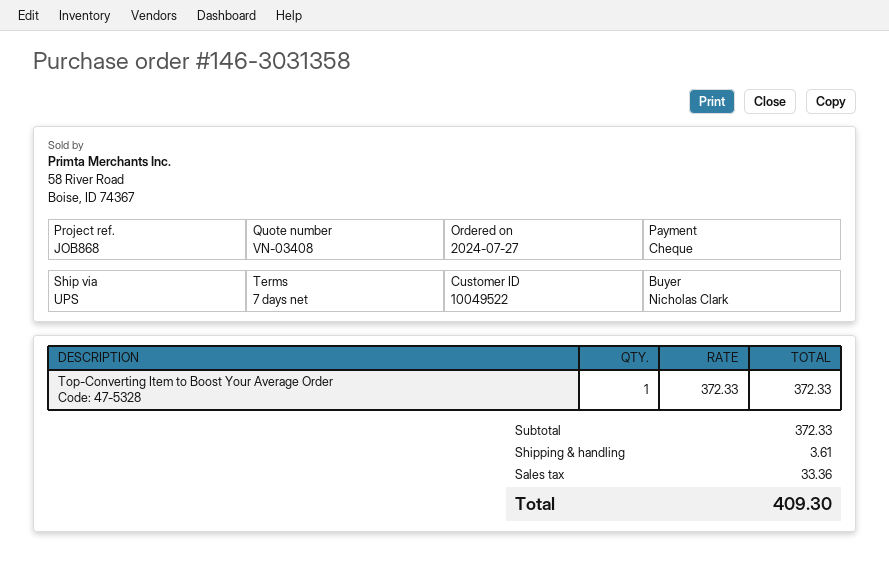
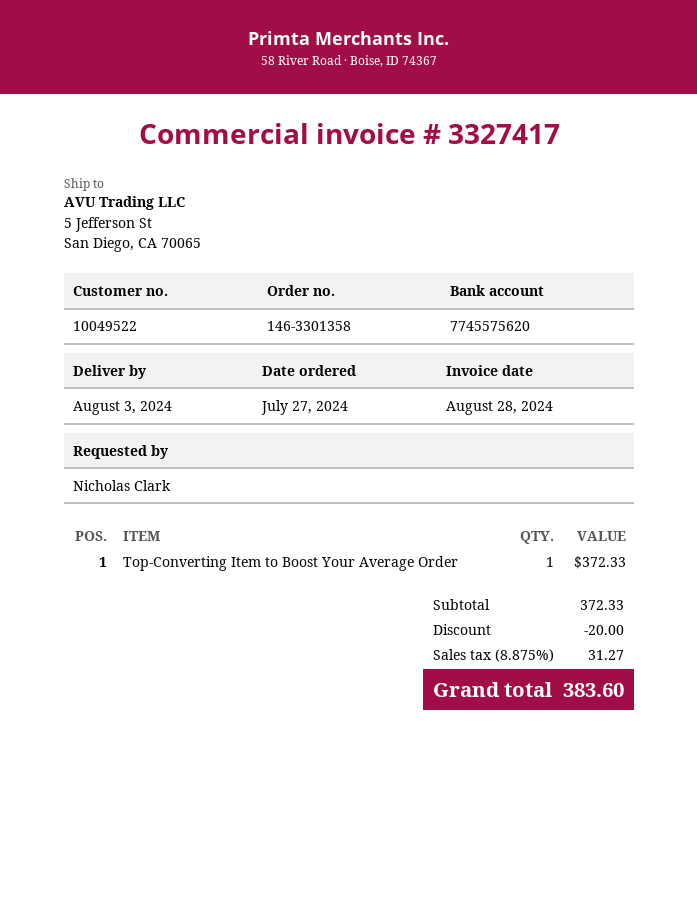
order number: 146-3031358 -> 146-3301358
discount: none -> 20.00
shipping: 3.61 -> none
tax: 33.36 -> 31.27
total: 409.30 -> 383.60

